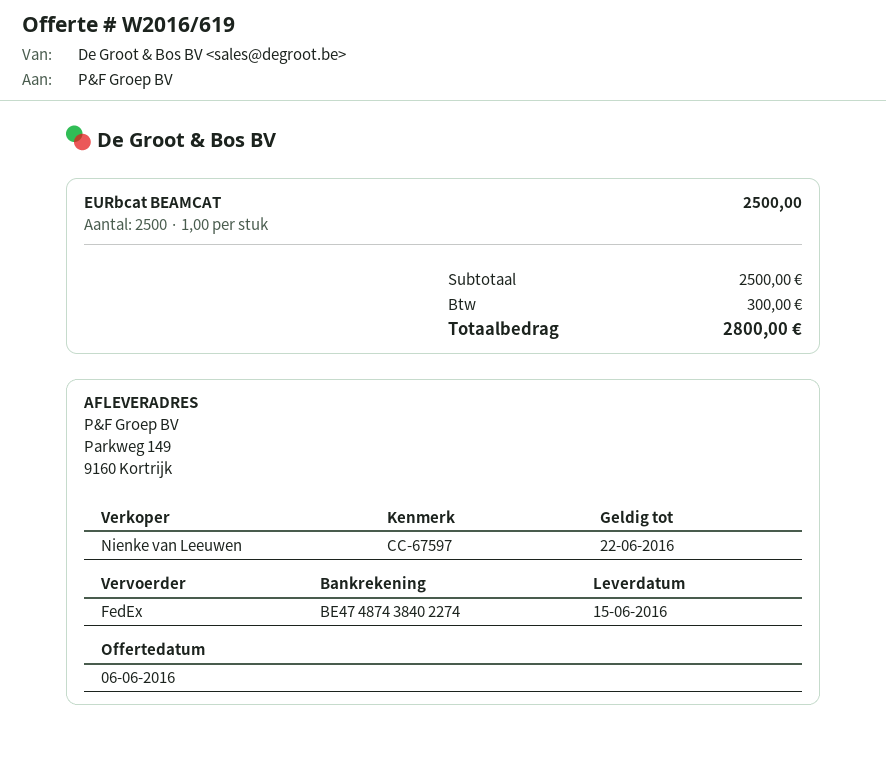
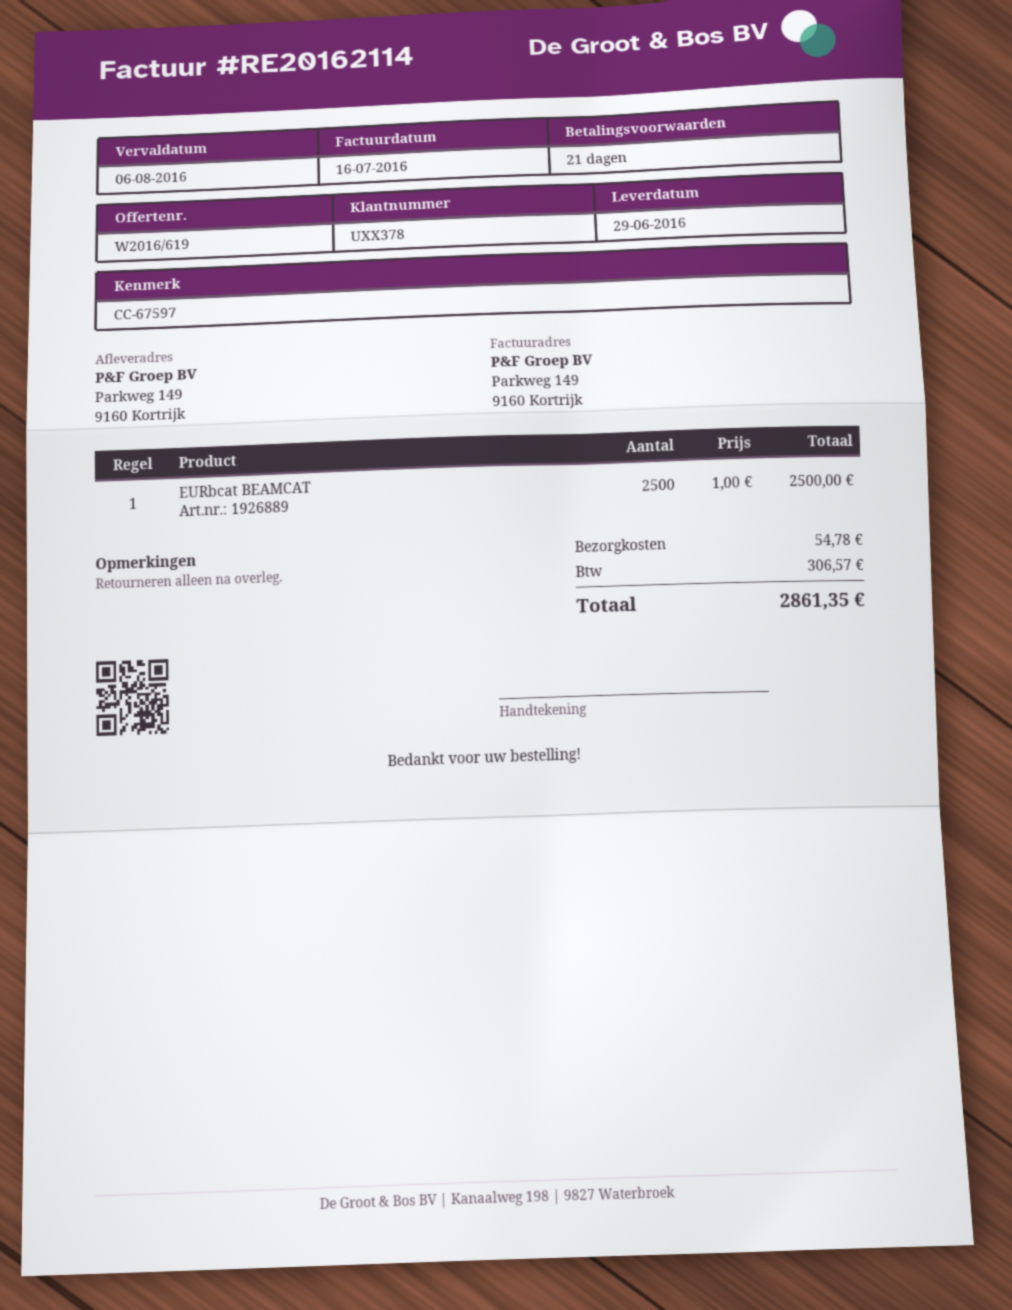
delivery date: 2016-06-15 -> 2016-06-29
shipping: none -> 54.78
tax: 300.00 -> 306.57
total: 2800.00 -> 2861.35

